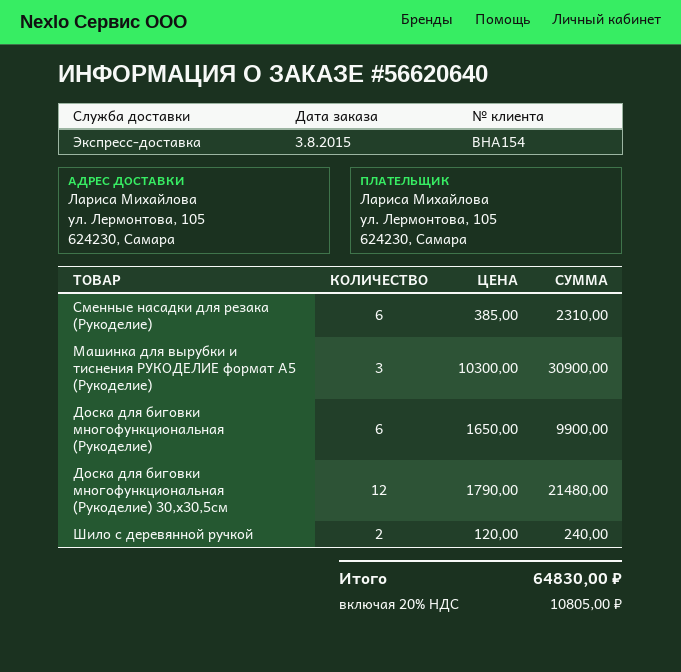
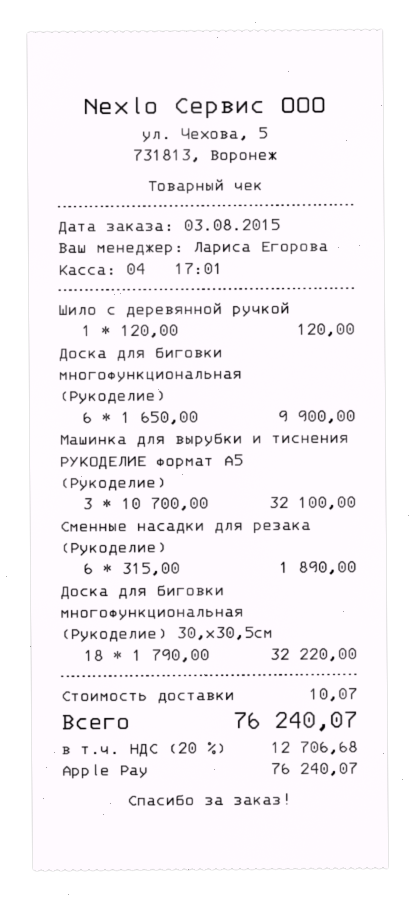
Сменные насадки для резака (Рукоделие): 6 x 385.00 = 2310.00 -> 6 x 315.00 = 1890.00
Машинка для вырубки и тиснения РУКОДЕЛИЕ формат А5 (Рукоделие): 3 x 10300.00 = 30900.00 -> 3 x 10700.00 = 32100.00
Доска для биговки многофункциональная (Рукоделие) 30,х30,5см: 12 x 1790.00 = 21480.00 -> 18 x 1790.00 = 32220.00
Шило с деревянной ручкой: 2 x 120.00 = 240.00 -> 1 x 120.00 = 120.00
shipping: none -> 10.07
tax: 20% = 10805.00 -> 20% = 12706.68
total: 64830.00 -> 76240.07

